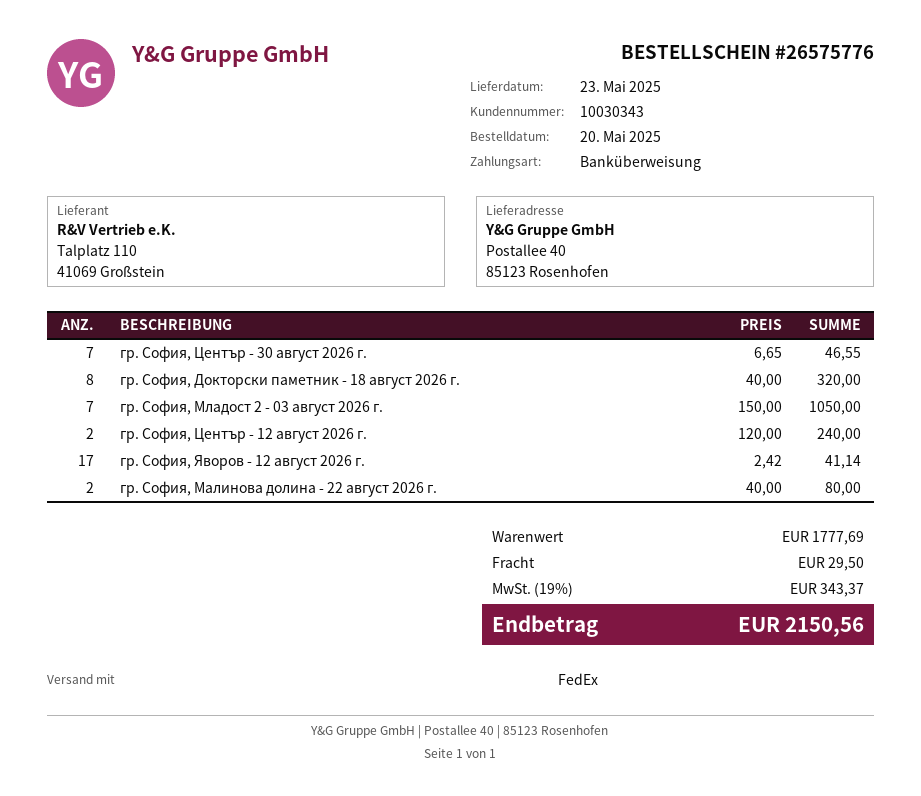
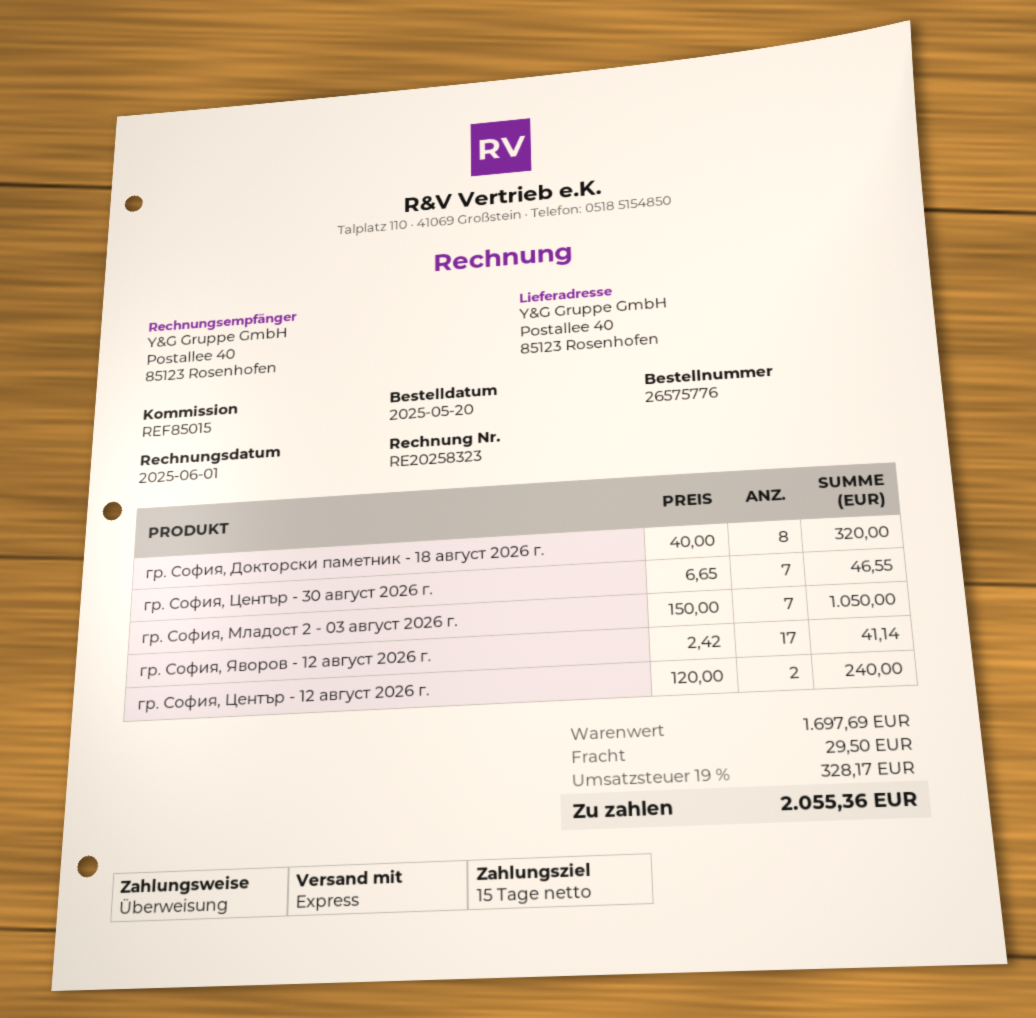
shipping method: FedEx -> express
гр. София, Малинова долина - 22 август 2026 г.: 2 x 40.00 = 80.00 -> none
subtotal: 1777.69 -> 1697.69
tax: 19% = 343.37 -> 19% = 328.17
total: 2150.56 -> 2055.36

